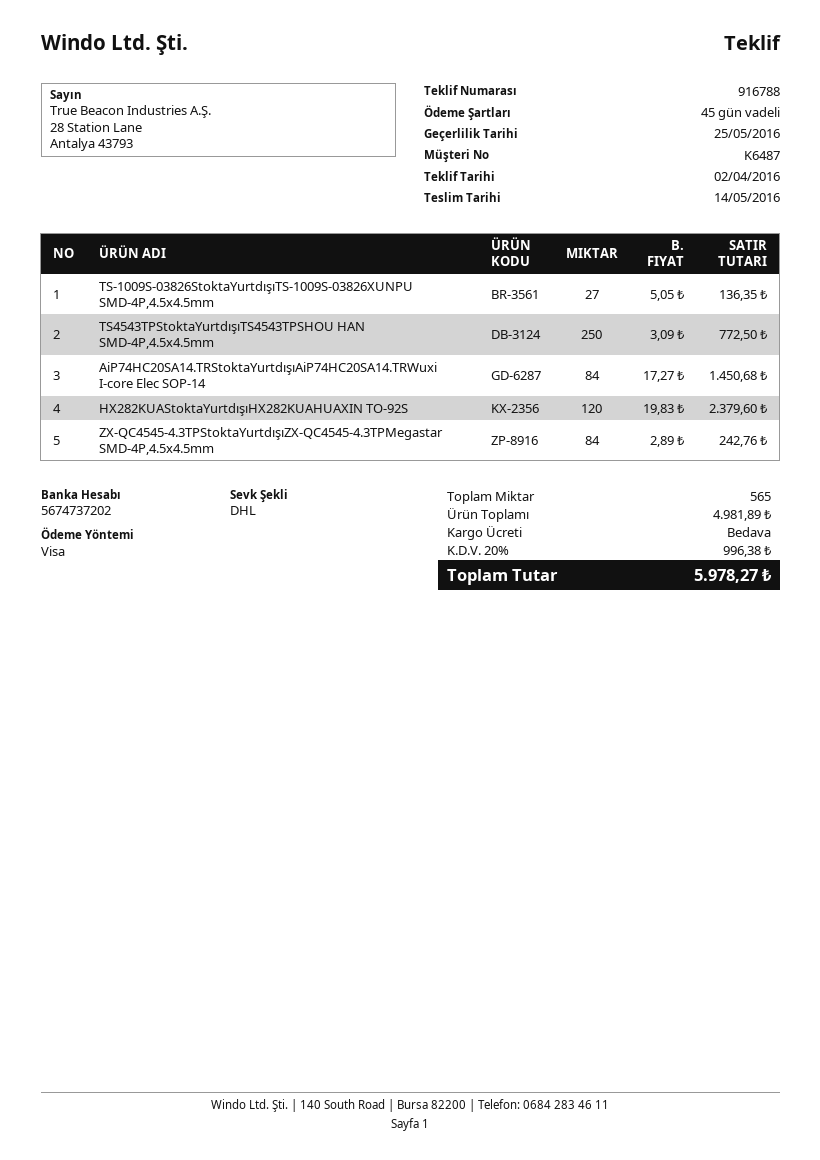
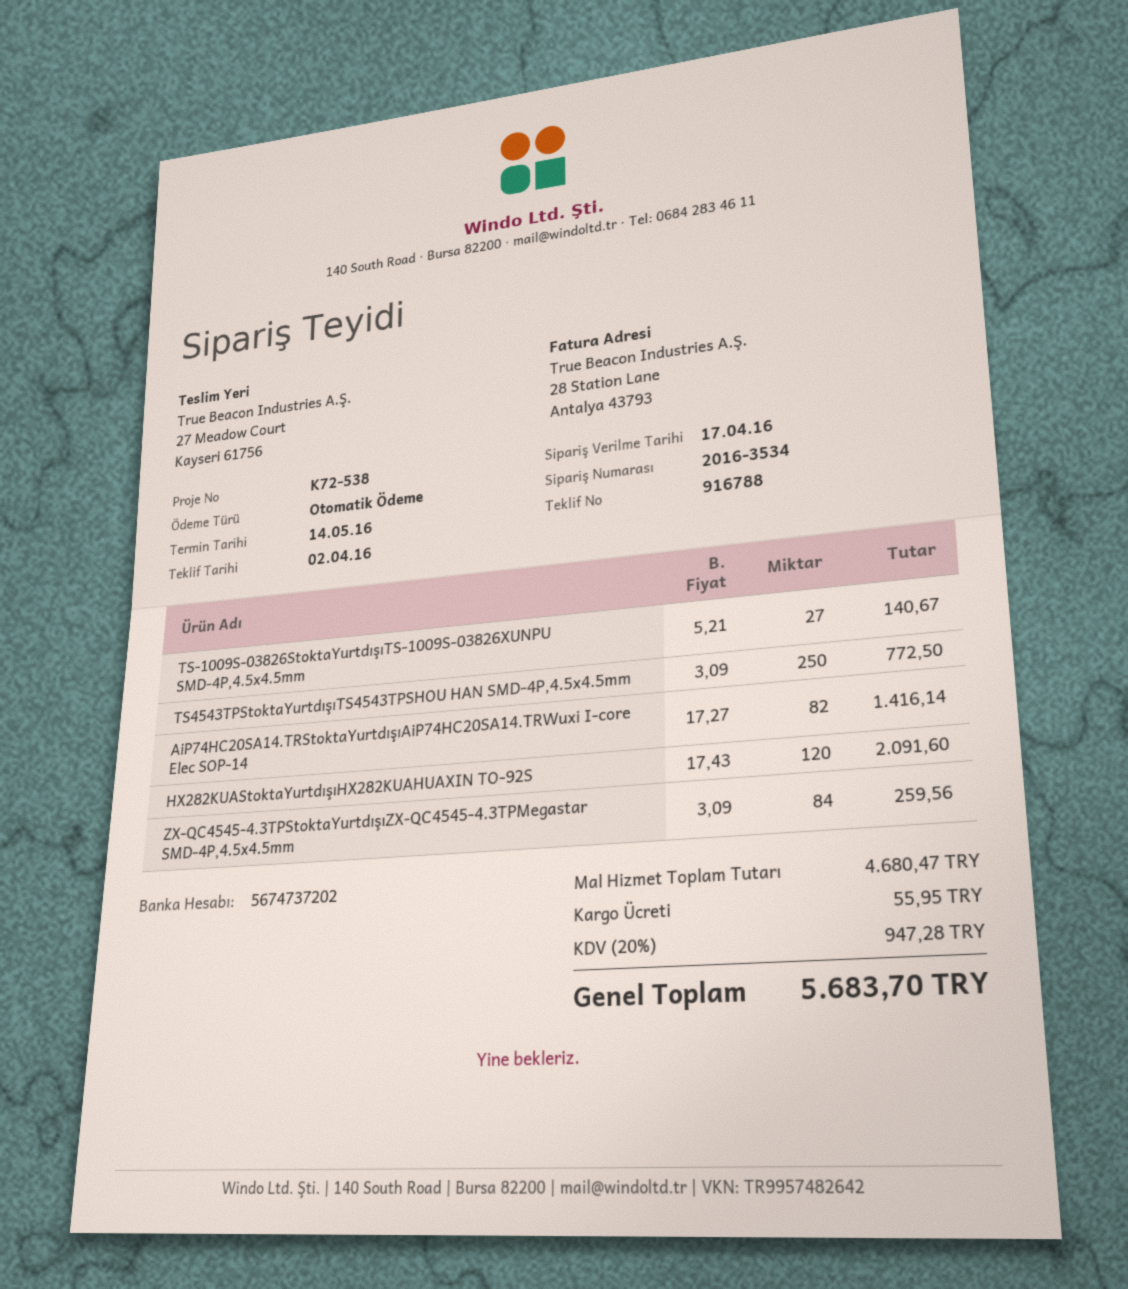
payment method: Visa -> direct debit
TS-1009S-03826StoktaYurtdışıTS-1009S-03826XUNPU SMD-4P,4.5x4.5mm: 27 x 5.05 = 136.35 -> 27 x 5.21 = 140.67
AiP74HC20SA14.TRStoktaYurtdışıAiP74HC20SA14.TRWuxi I-core Elec SOP-14: 84 x 17.27 = 1450.68 -> 82 x 17.27 = 1416.14
HX282KUAStoktaYurtdışıHX282KUAHUAXIN TO-92S: 120 x 19.83 = 2379.60 -> 120 x 17.43 = 2091.60
ZX-QC4545-4.3TPStoktaYurtdışıZX-QC4545-4.3TPMegastar SMD-4P,4.5x4.5mm: 84 x 2.89 = 242.76 -> 84 x 3.09 = 259.56
subtotal: 4981.89 -> 4680.47
shipping: 0.00 -> 55.95
tax: 20% = 996.38 -> 20% = 947.28
total: 5978.27 -> 5683.70

